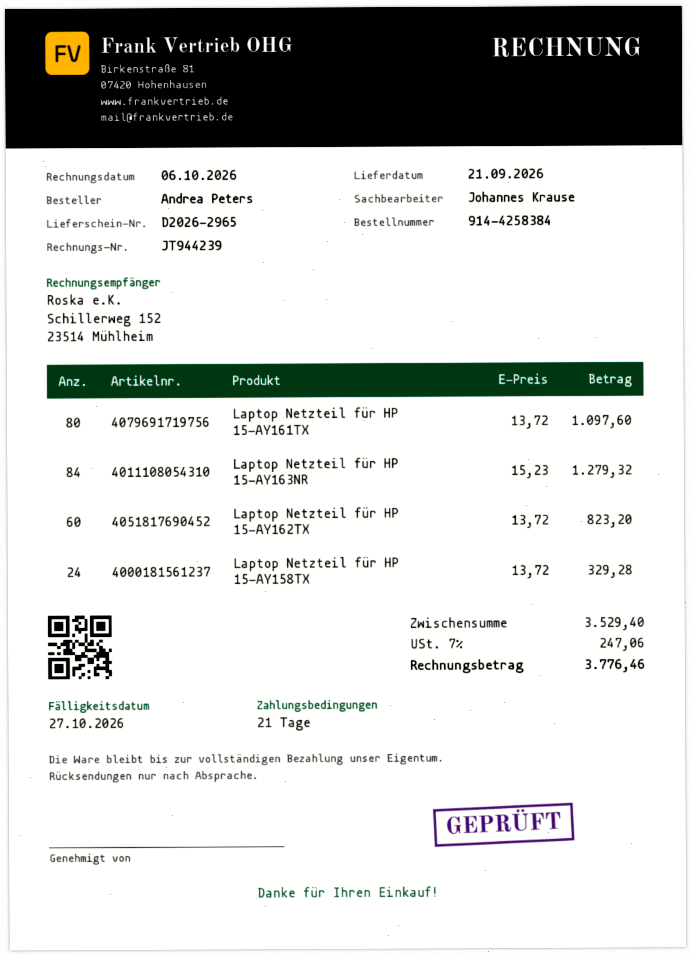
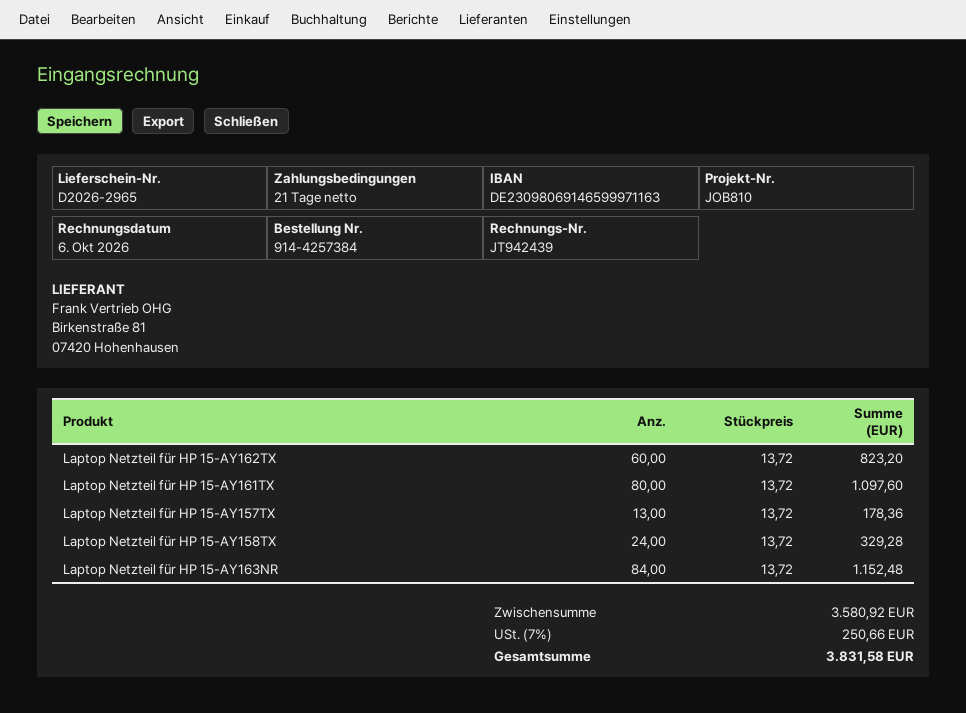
order number: 914-4258384 -> 914-4257384
invoice number: JT944239 -> JT942439
Laptop Netzteil für HP 15-AY163NR: 84 x 15.23 = 1279.32 -> 84 x 13.72 = 1152.48
Laptop Netzteil für HP 15-AY157TX: none -> 13 x 13.72 = 178.36
subtotal: 3529.40 -> 3580.92
tax: 7% = 247.06 -> 7% = 250.66
total: 3776.46 -> 3831.58

